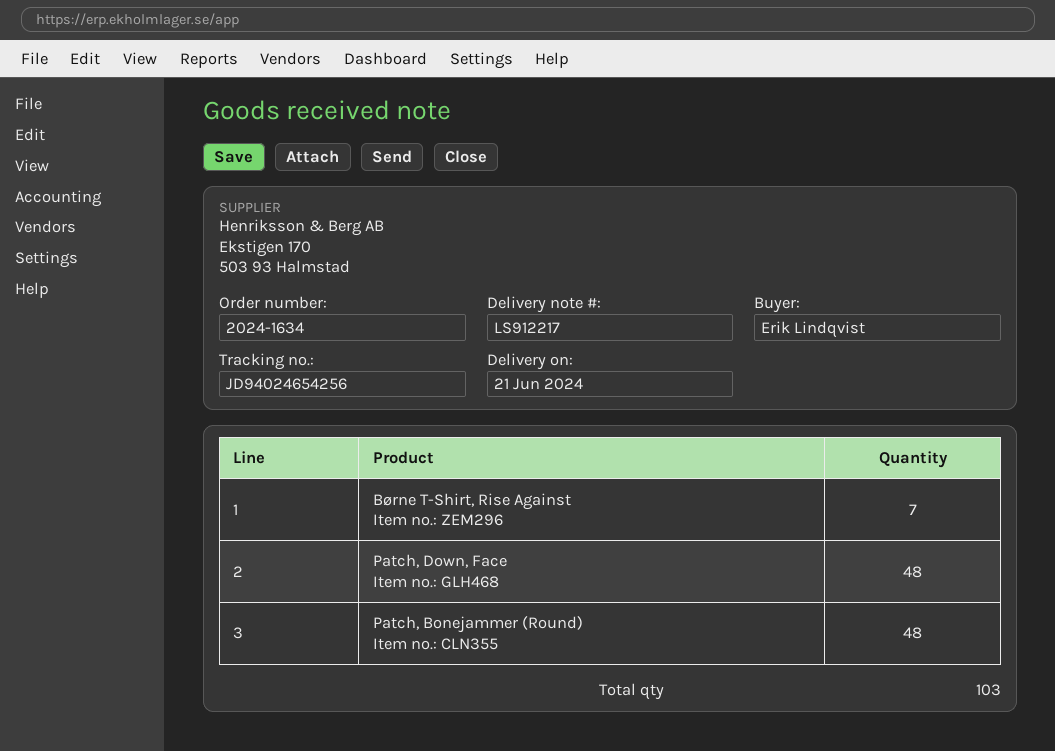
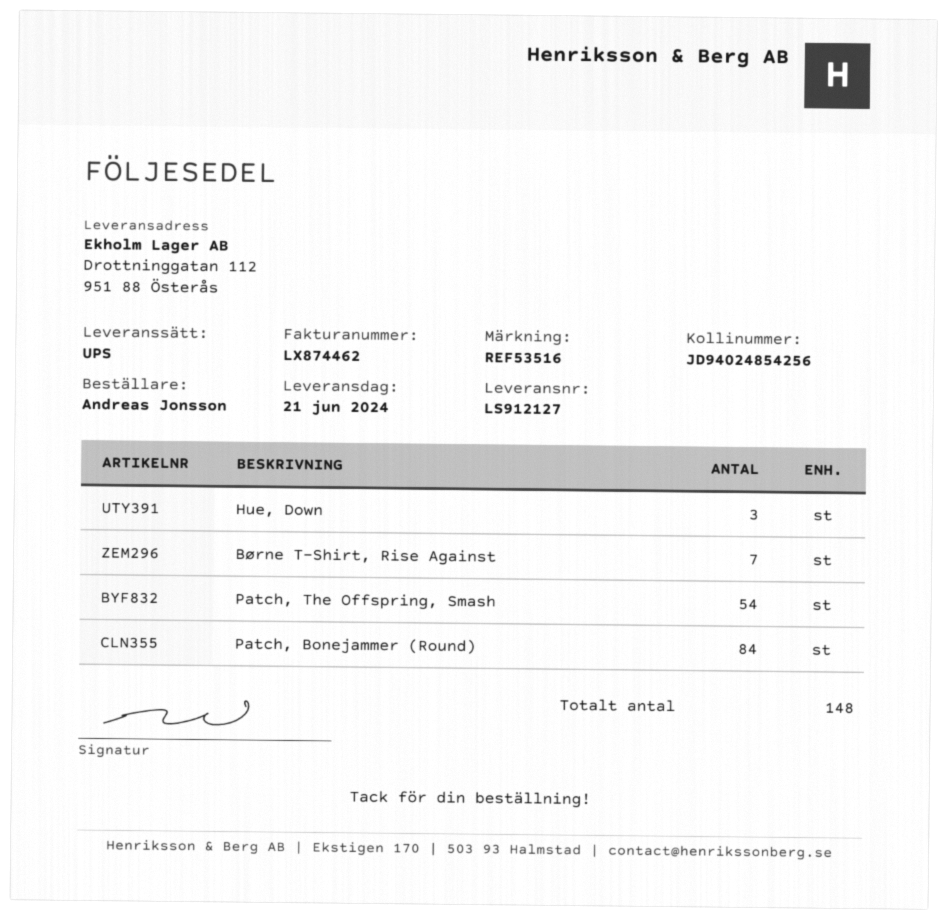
delivery note number: LS912217 -> LS912127
ordered by: Erik Lindqvist -> Andreas Jonsson
tracking number: JD94024654256 -> JD94024854256
Patch, Down, Face: 48 -> none
Patch, Bonejammer (Round): 48 -> 84
Hue, Down: none -> 3
Patch, The Offspring, Smash: none -> 54
total quantity: 103 -> 148

